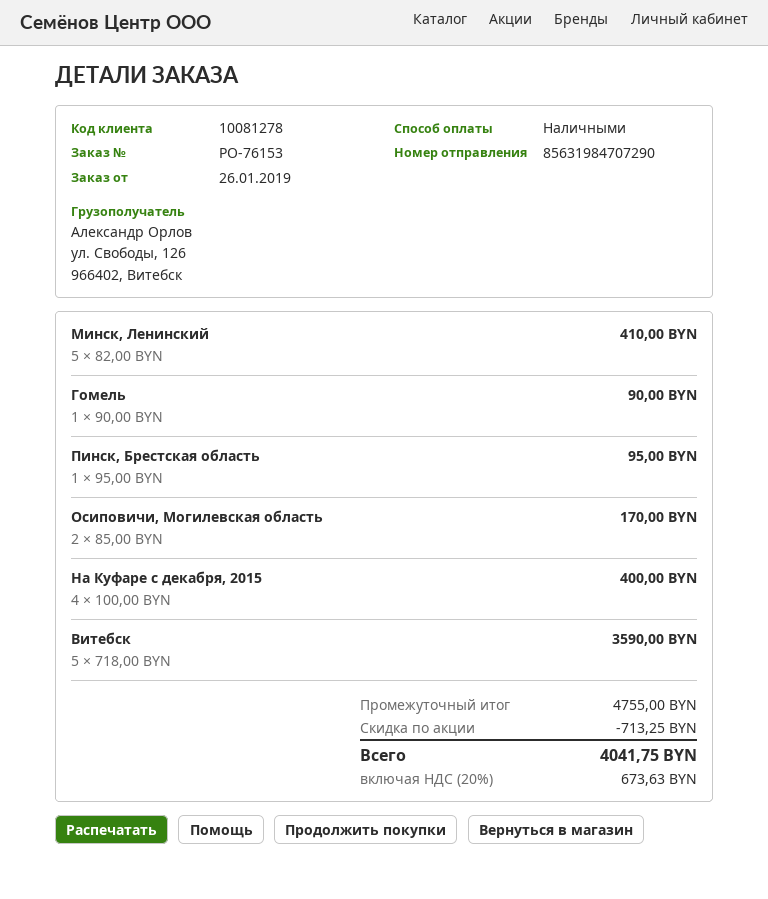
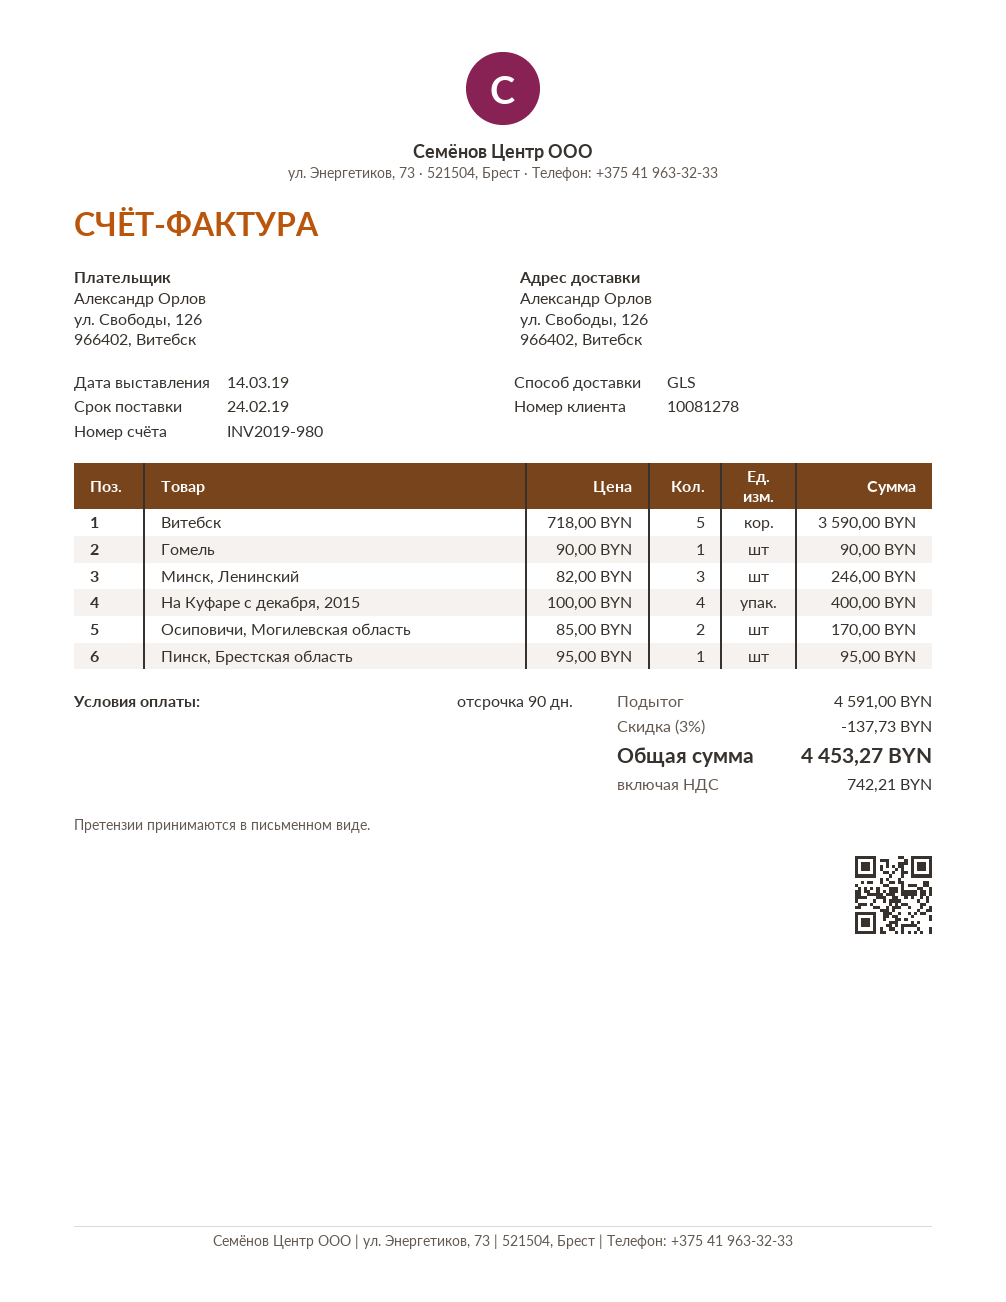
Минск, Ленинский: 5 x 82.00 = 410.00 -> 3 x 82.00 = 246.00
subtotal: 4755.00 -> 4591.00
discount: 713.25 -> 137.73
tax: 673.63 -> 742.21
total: 4041.75 -> 4453.27

